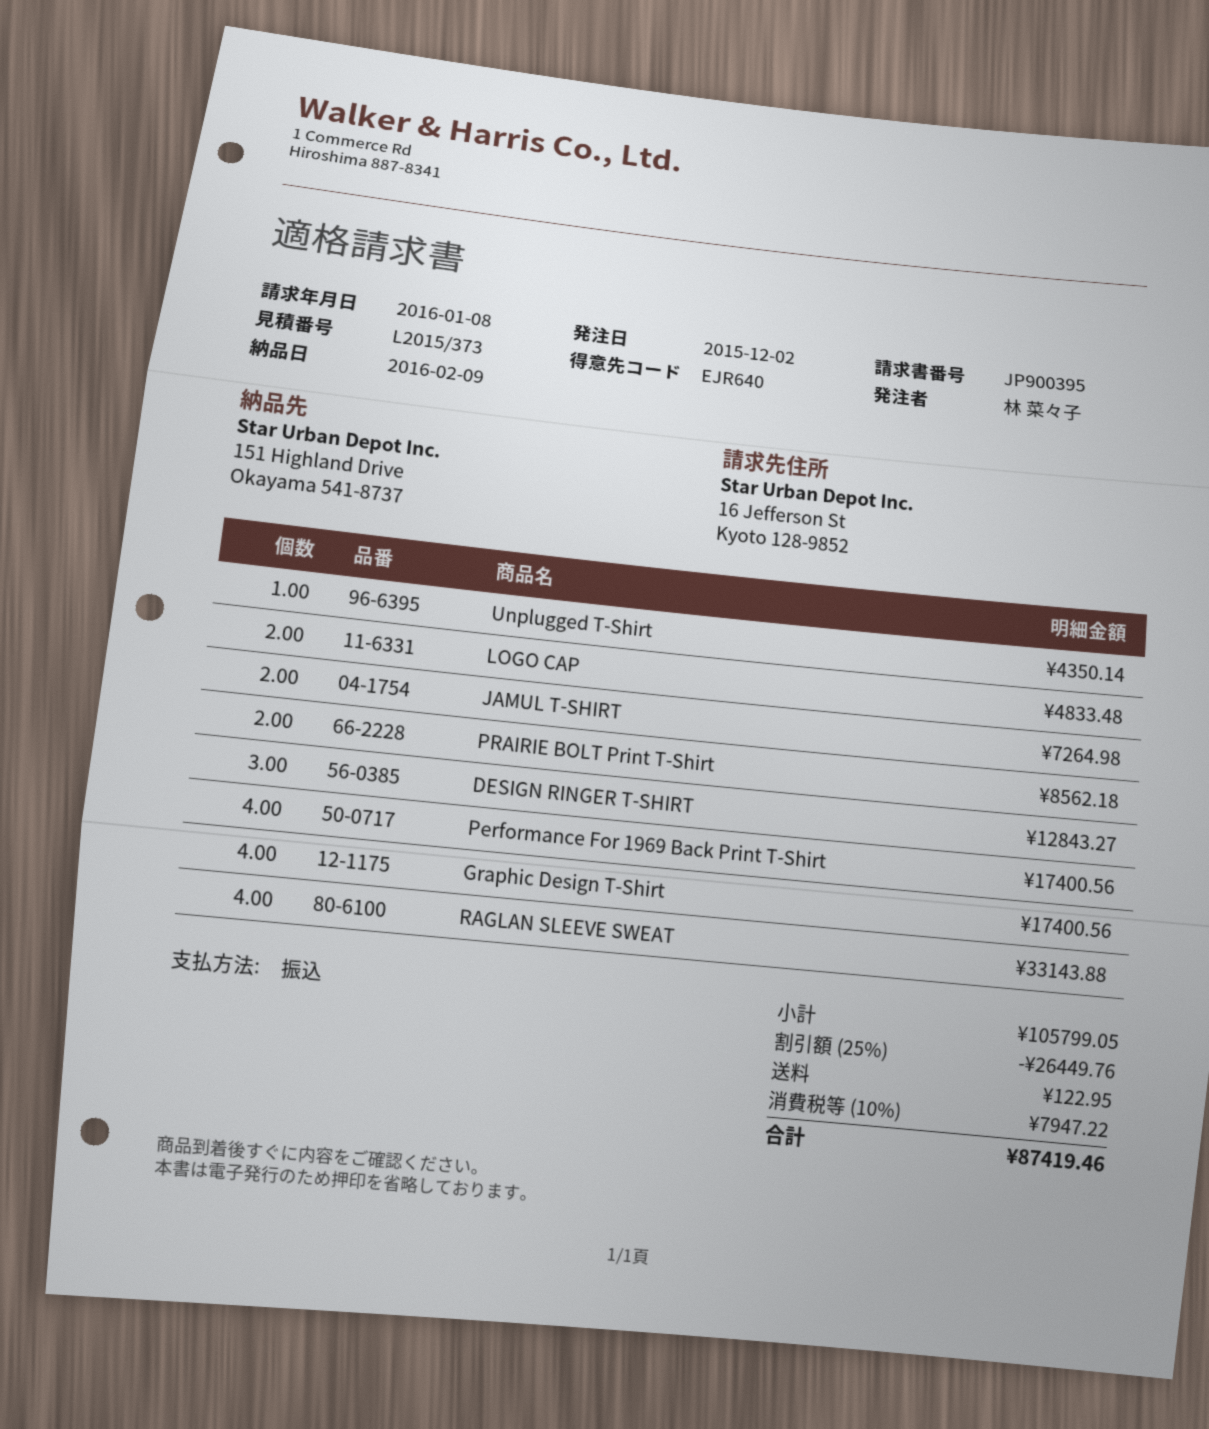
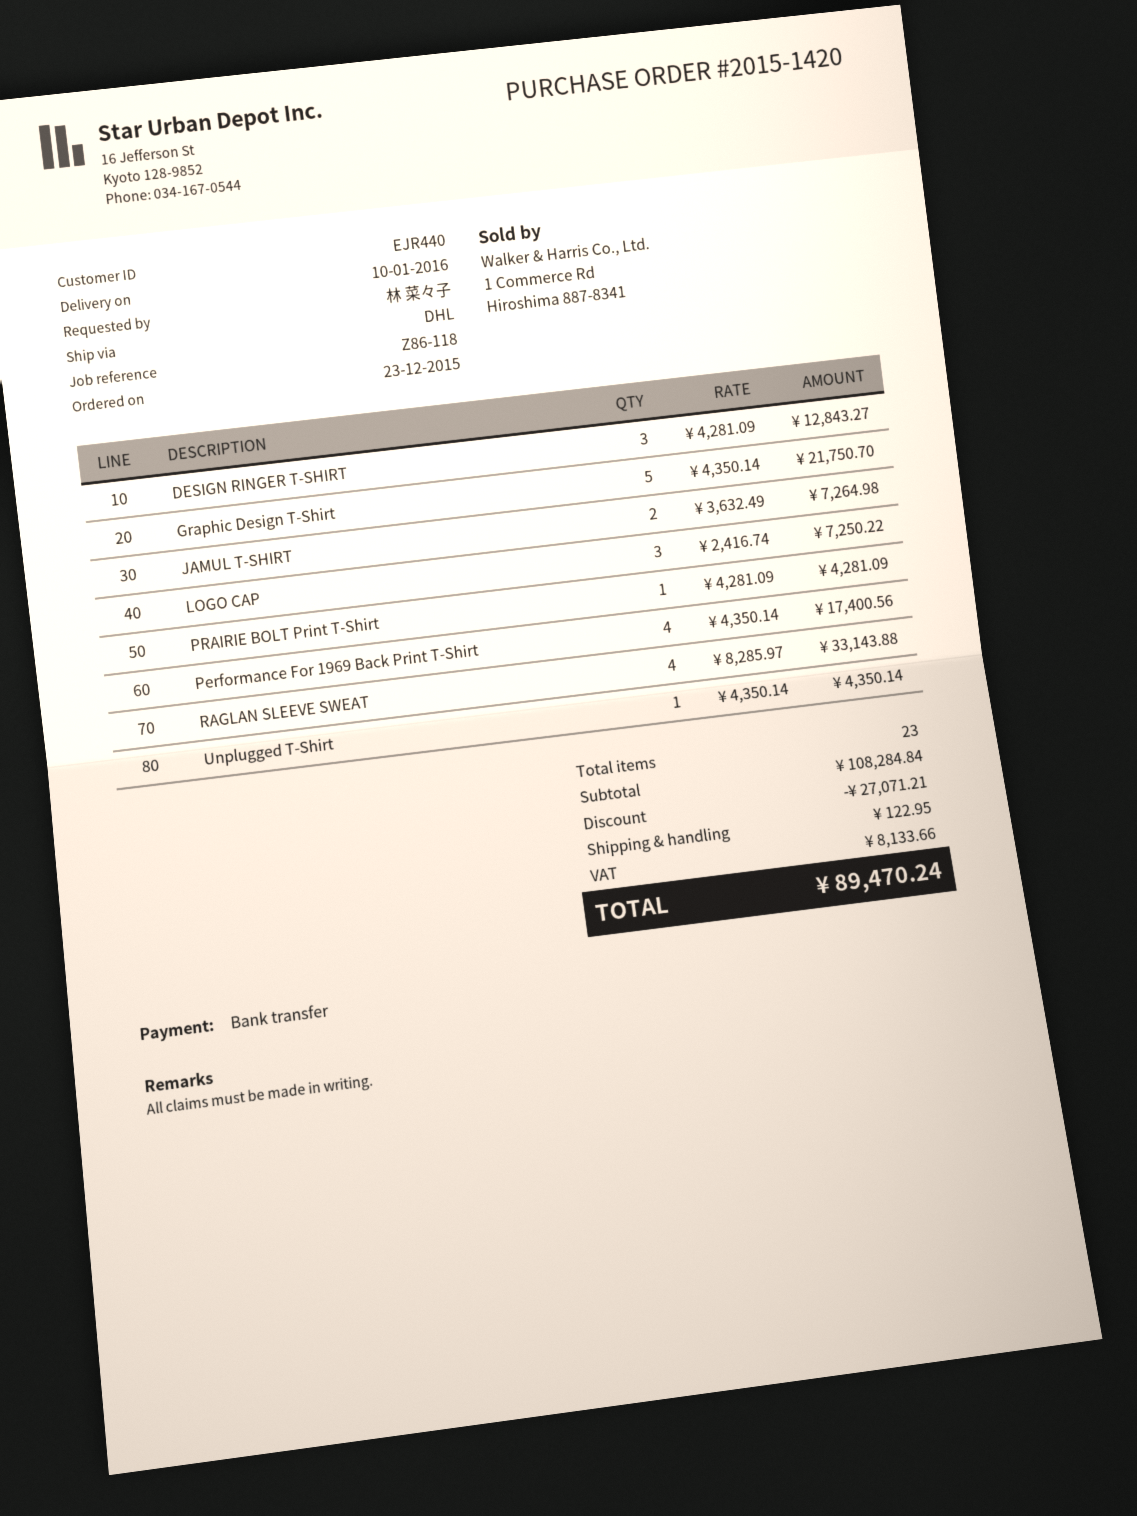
order date: 2015-12-02 -> 2015-12-23
delivery date: 2016-02-09 -> 2016-01-10
customer number: EJR640 -> EJR440
LOGO CAP: 2 for 4833.48 -> 3 for 7250.22
PRAIRIE BOLT Print T-Shirt: 2 for 8562.18 -> 1 for 4281.09
Graphic Design T-Shirt: 4 for 17400.56 -> 5 for 21750.70
subtotal: 105799.05 -> 108284.84
discount: 26449.76 -> 27071.21
tax: 7947.22 -> 8133.66
total: 87419.46 -> 89470.24

